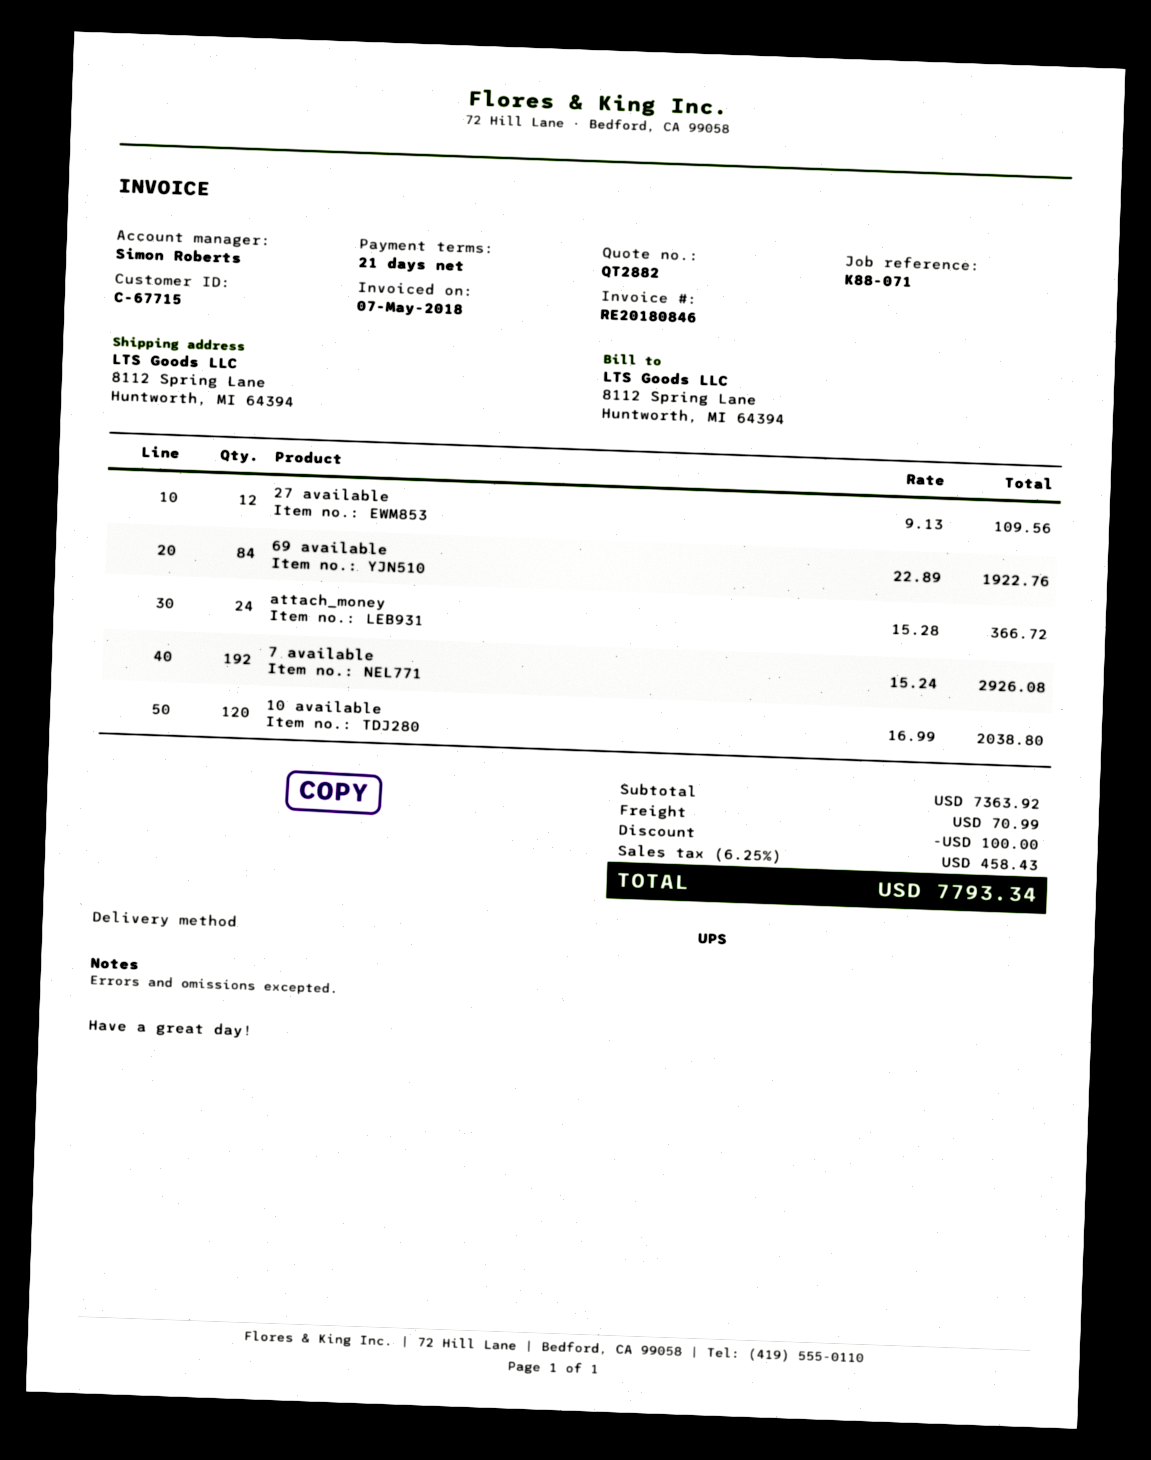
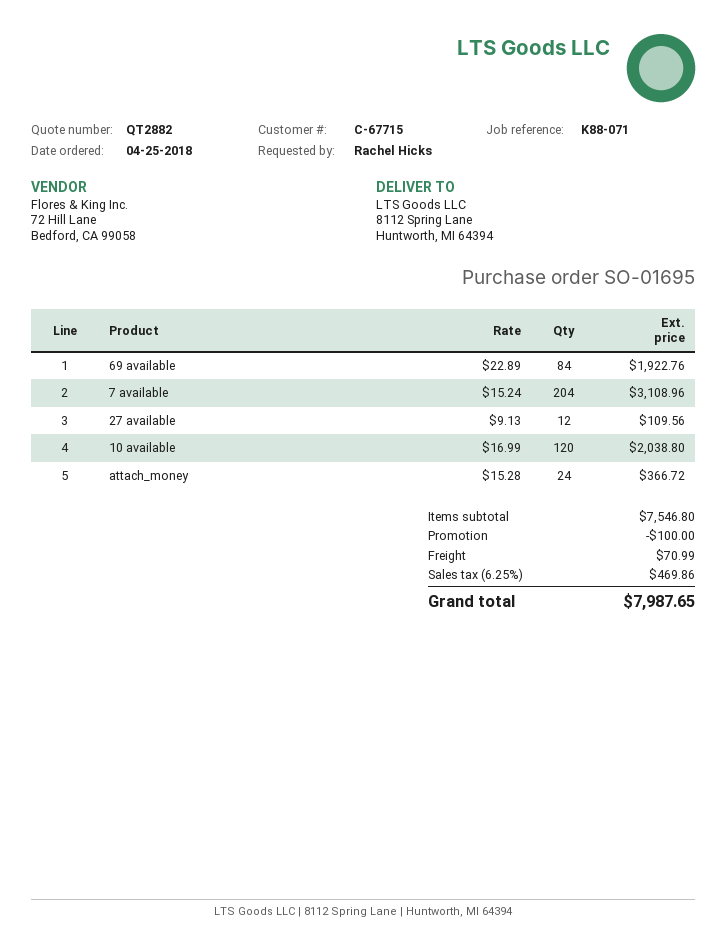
7 available: 192 x 15.24 = 2926.08 -> 204 x 15.24 = 3108.96
subtotal: 7363.92 -> 7546.80
tax: 6.25% = 458.43 -> 6.25% = 469.86
total: 7793.34 -> 7987.65

